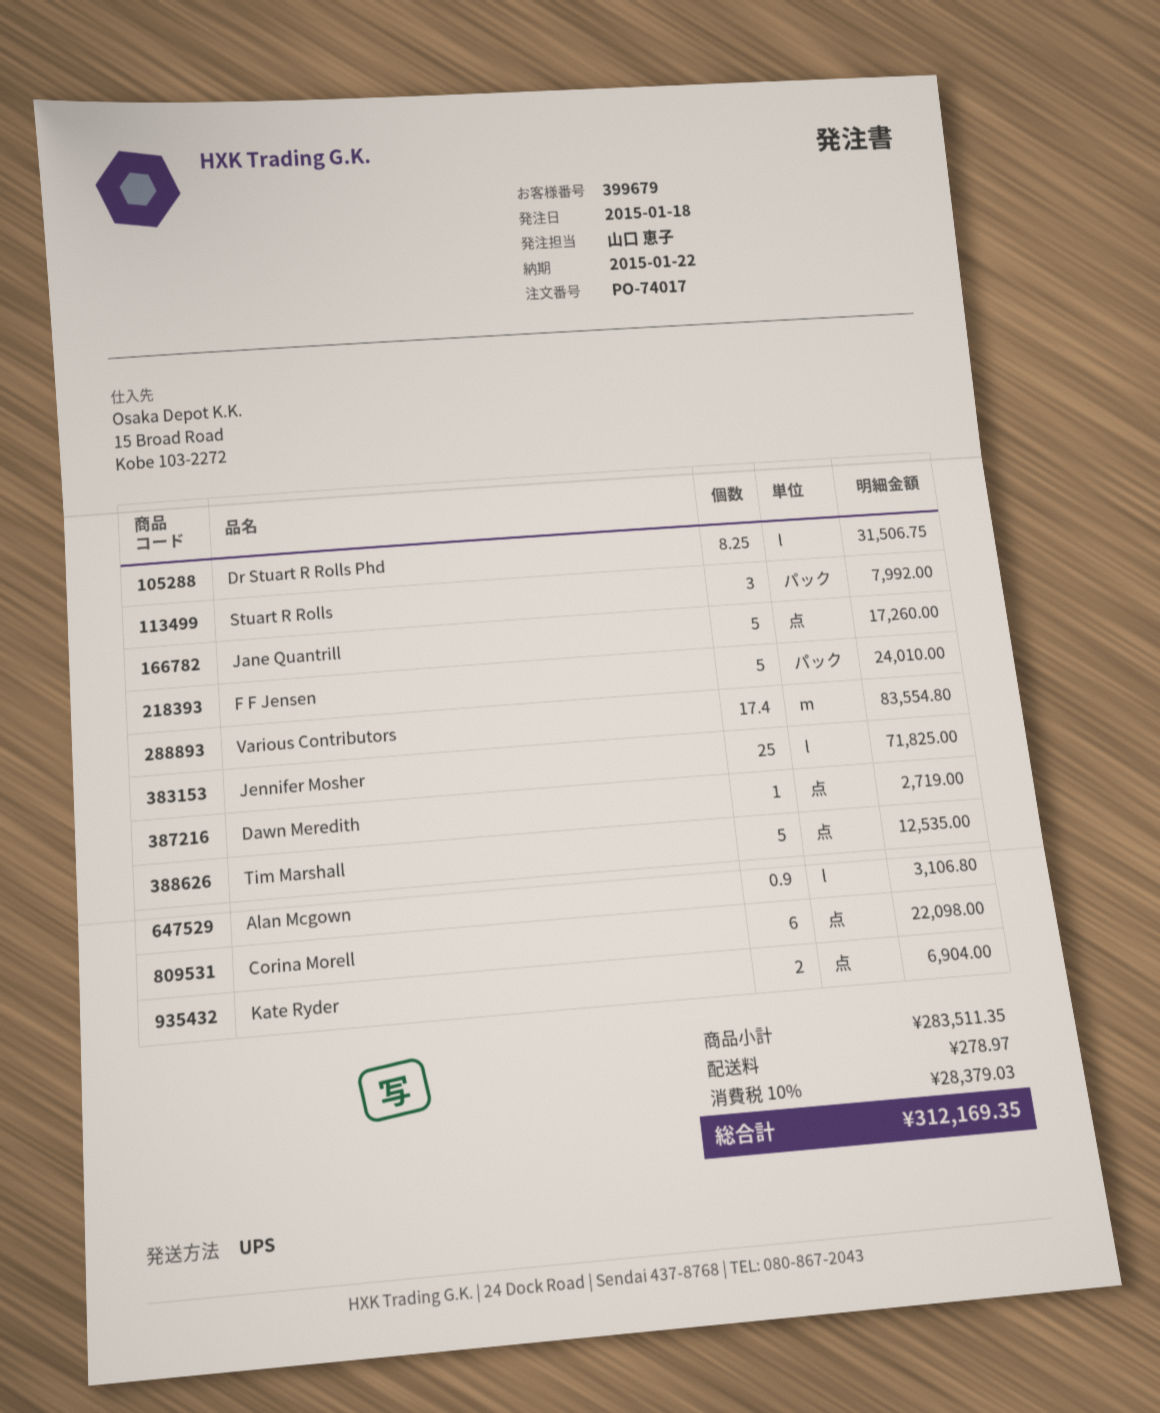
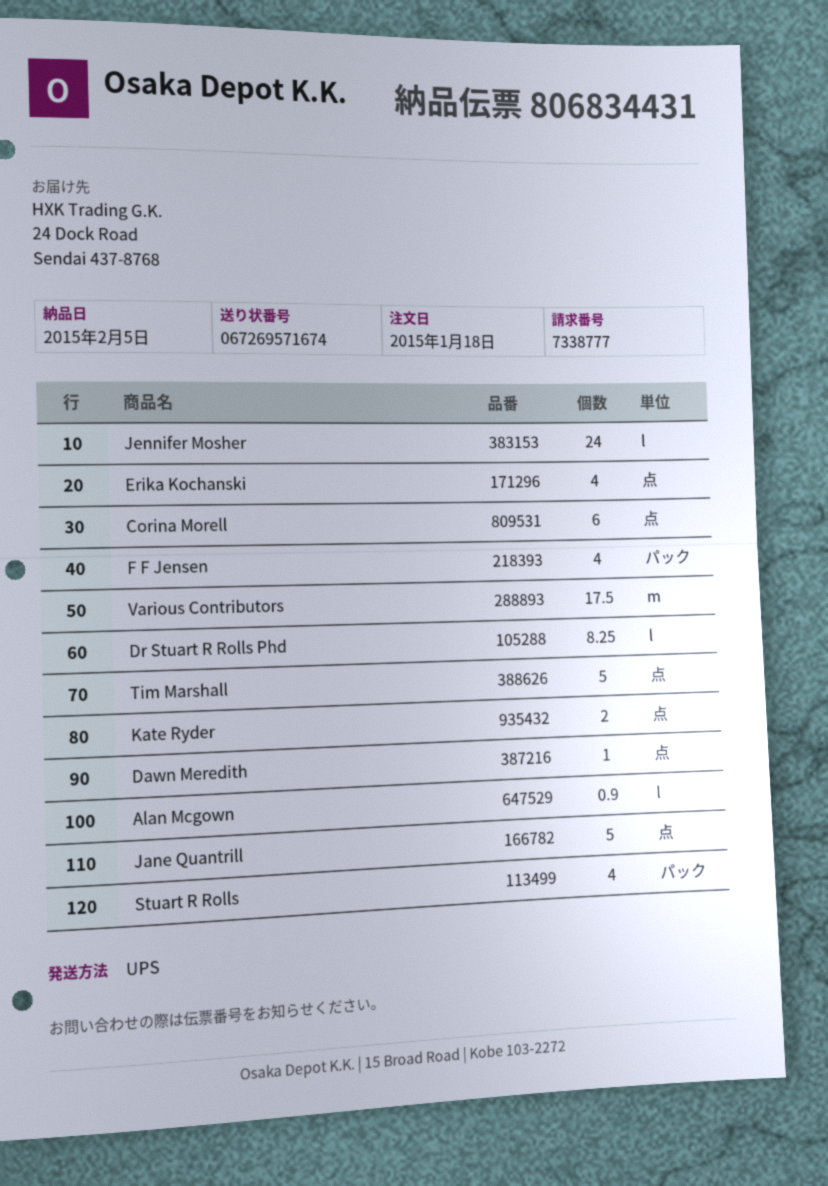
delivery date: 2015-01-22 -> 2015-02-05
Stuart R Rolls: 3 -> 4
F F Jensen: 5 -> 4
Various Contributors: 17.4 -> 17.5
Jennifer Mosher: 25 -> 24
Erika Kochanski: none -> 4

